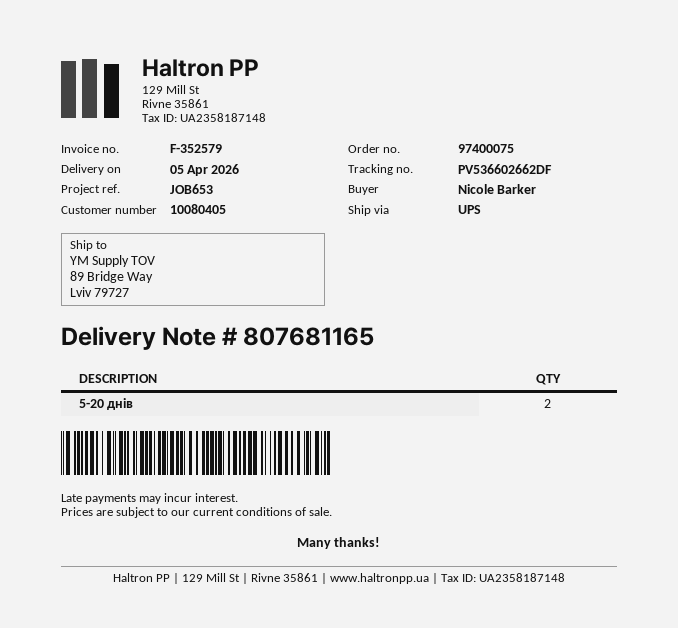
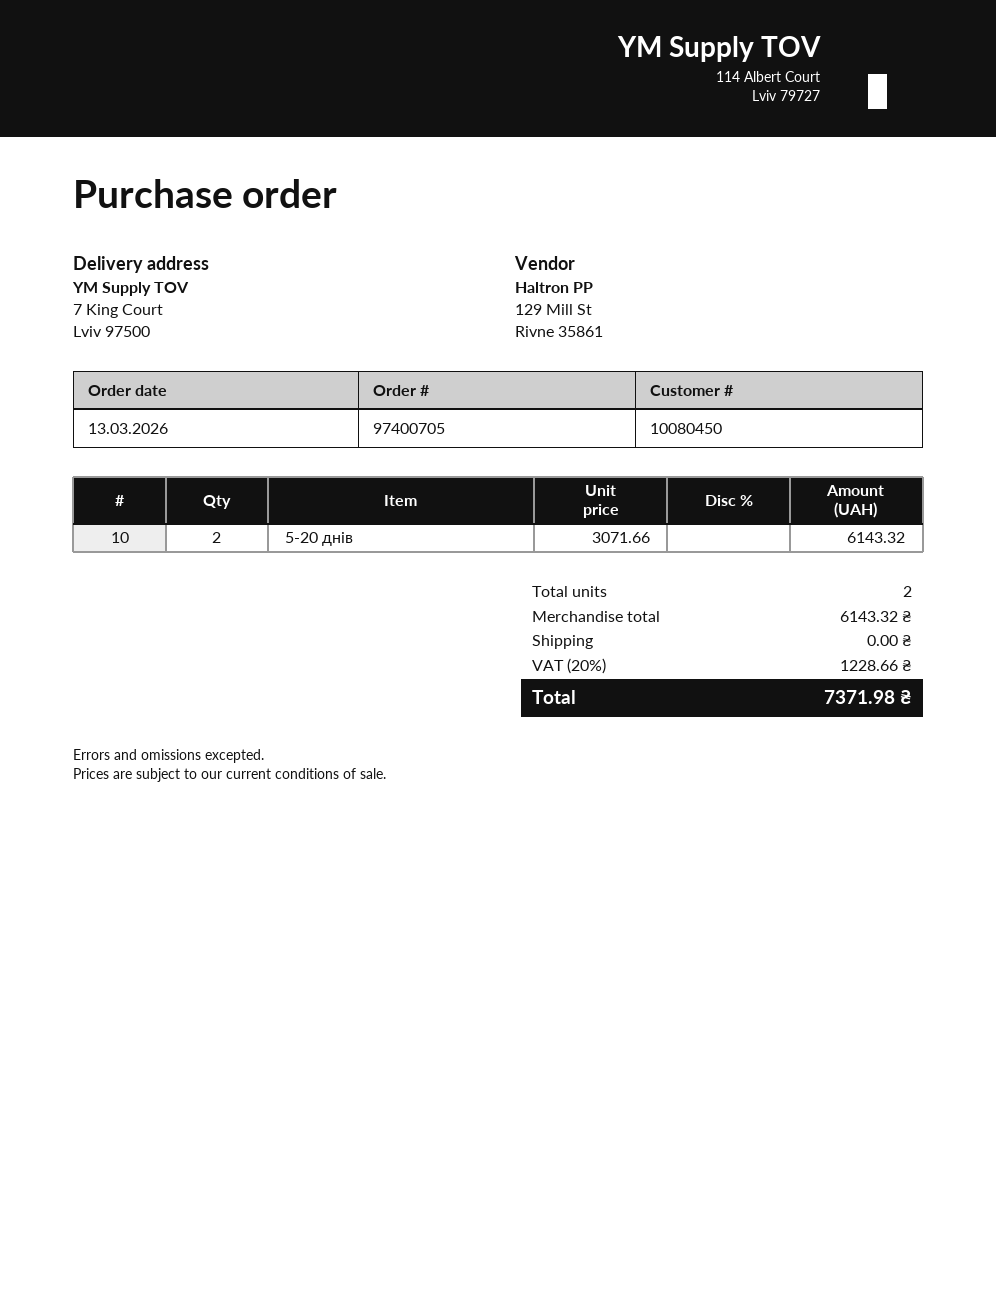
order number: 97400075 -> 97400705
customer number: 10080405 -> 10080450
ship to: 89 Bridge Way, Lviv 79727 -> 7 King Court, Lviv 97500

